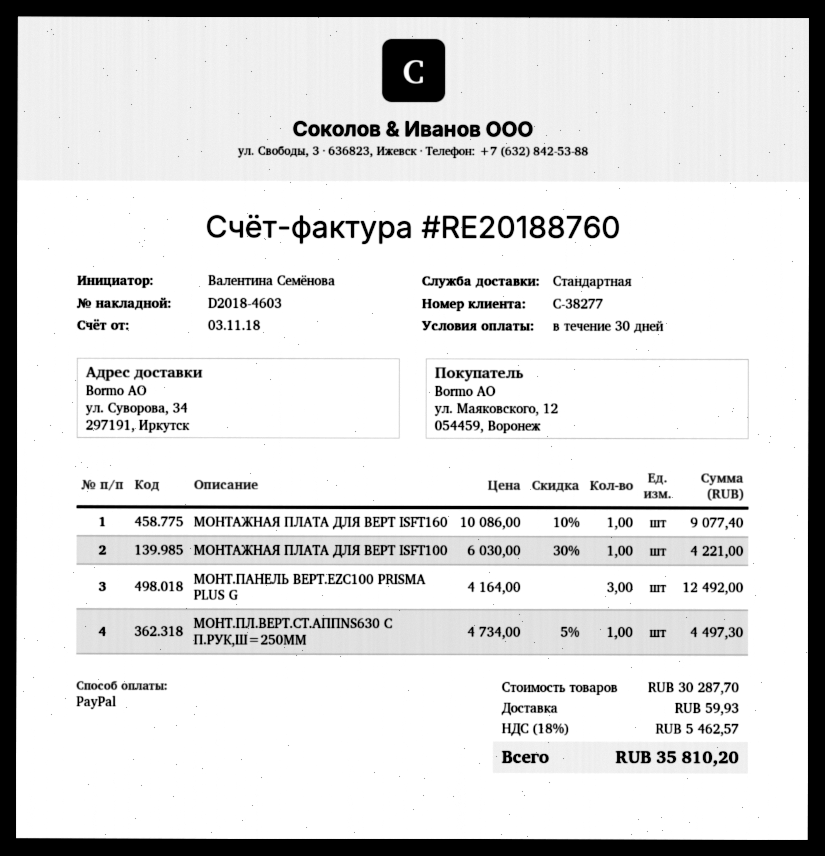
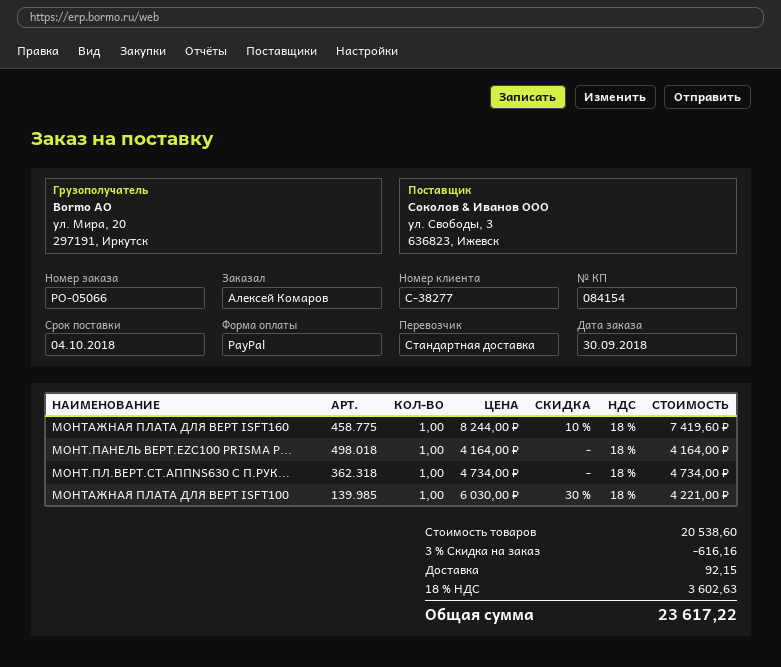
ordered by: Валентина Семёнова -> Алексей Комаров
ship to: ул. Суворова, 34, 297191, Иркутск -> ул. Мира, 20, 297191, Иркутск
МОНТАЖНАЯ ПЛАТА ДЛЯ ВЕРТ ISFT160: 1 x 10086.00 - 10% = 9077.40 -> 1 x 8244.00 - 10% = 7419.60
МОНТ.ПАНЕЛЬ ВЕРТ.EZC100 PRISMA PLUS G: 3 x 4164.00 = 12492.00 -> 1 x 4164.00 = 4164.00
МОНТ.ПЛ.ВЕРТ.СТ.АППNS630 С П.РУК,Ш=250ММ: 1 x 4734.00 - 5% = 4497.30 -> 1 x 4734.00 = 4734.00
subtotal: 30287.70 -> 20538.60
discount: none -> 3% = 616.16
shipping: 59.93 -> 92.15
tax: 18% = 5462.57 -> 18% = 3602.63
total: 35810.20 -> 23617.22

